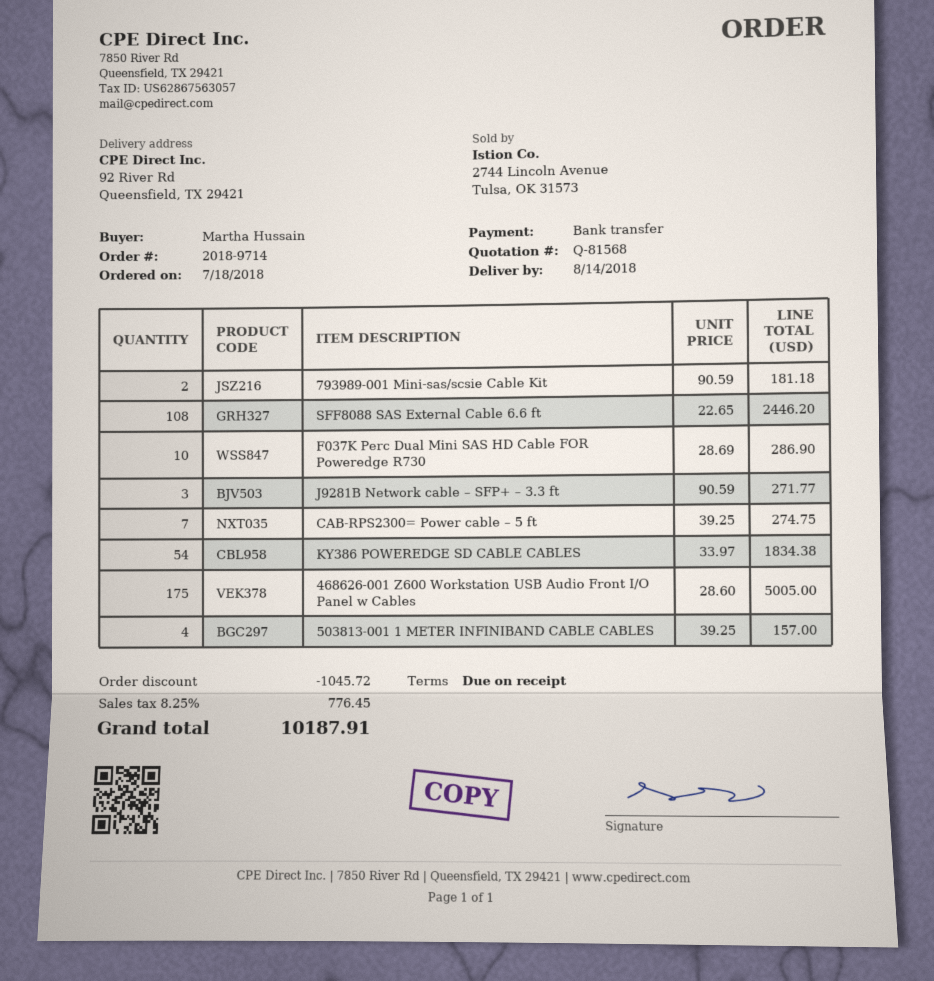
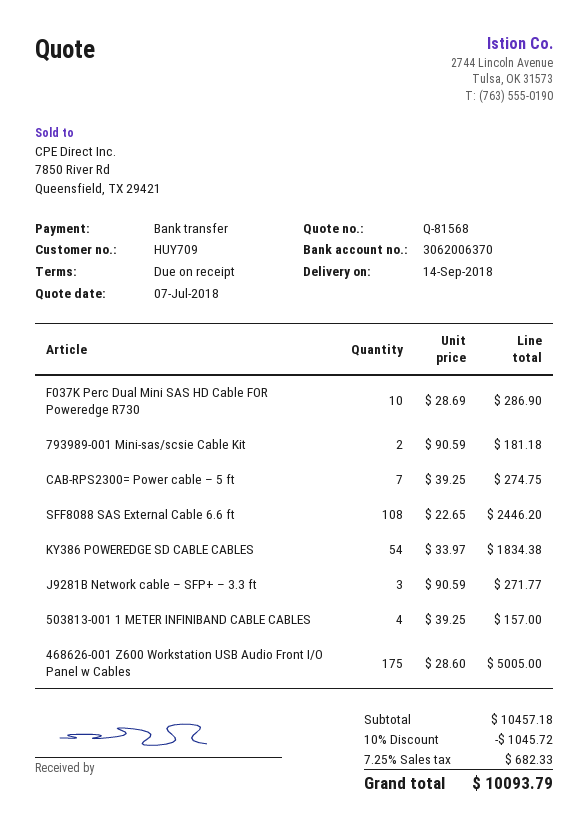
delivery date: 2018-08-14 -> 2018-09-14
tax: 8.25% = 776.45 -> 7.25% = 682.33
total: 10187.91 -> 10093.79

